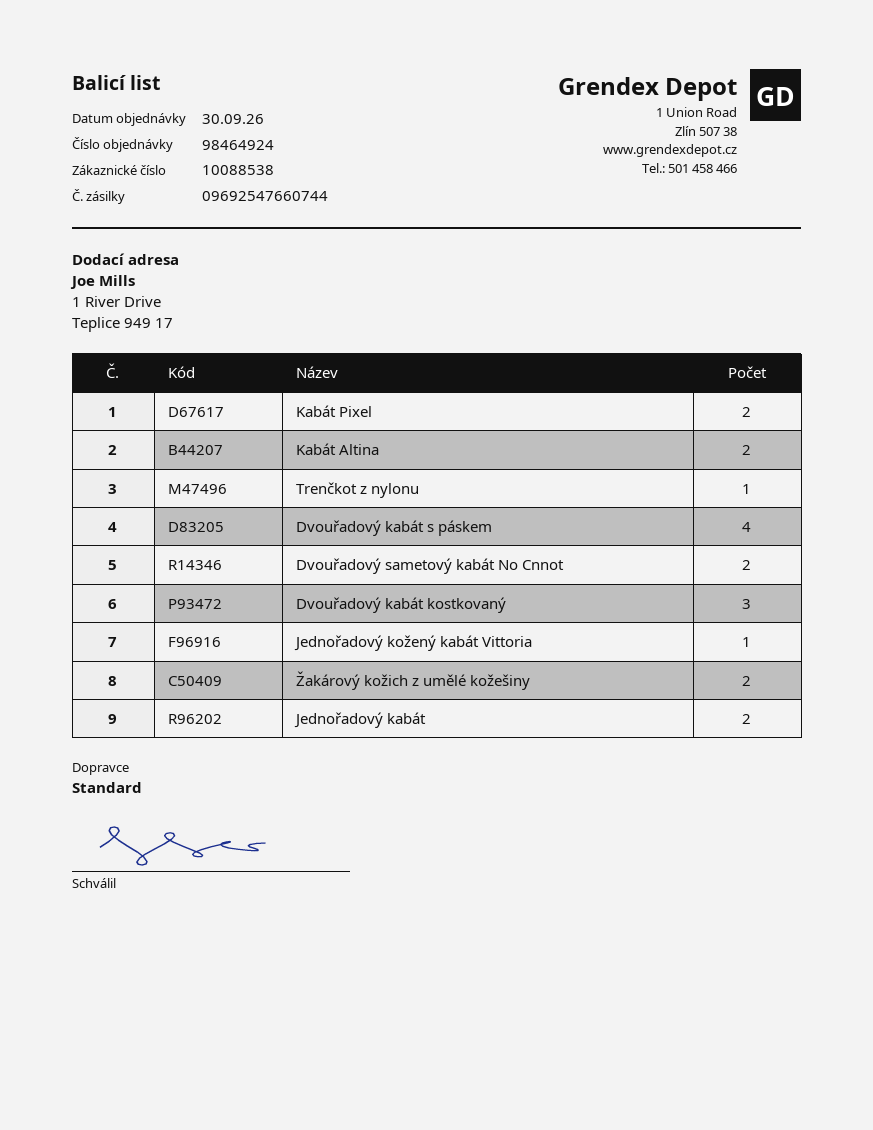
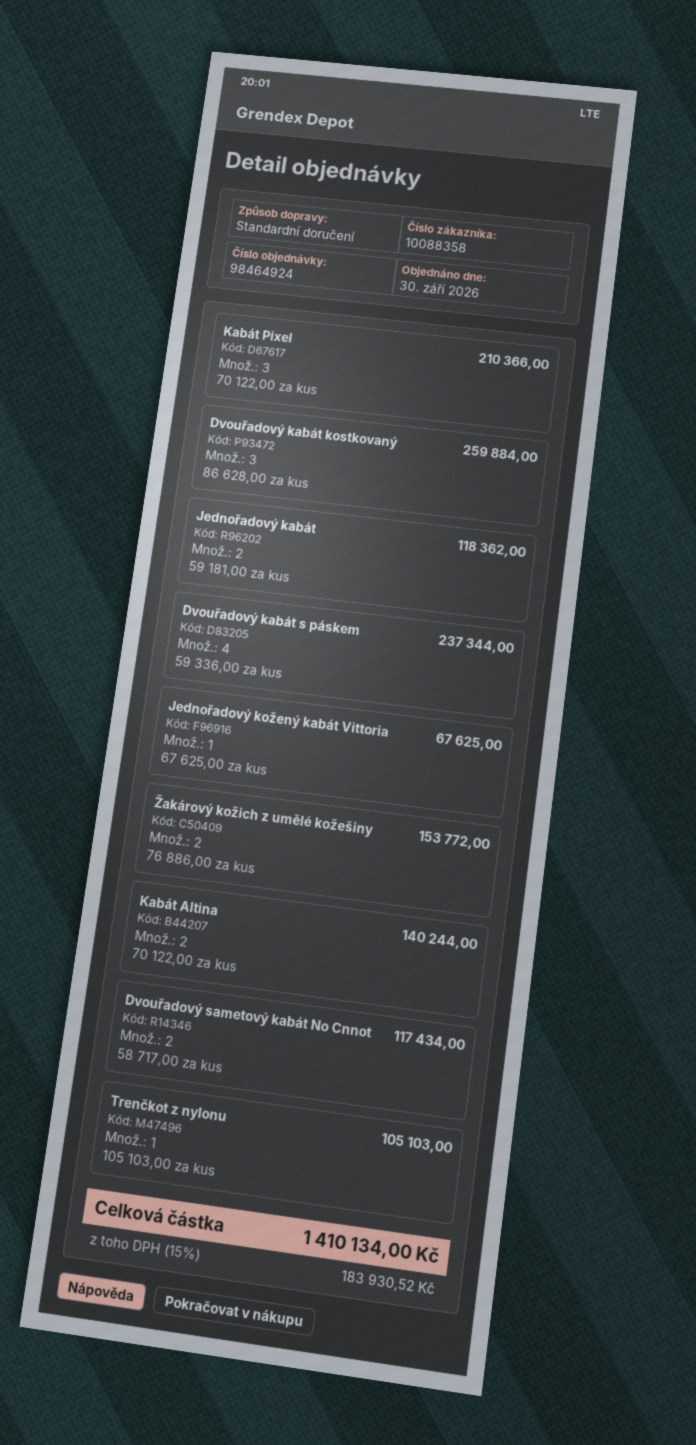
customer number: 10088538 -> 10088358
Kabát Pixel: 2 -> 3

